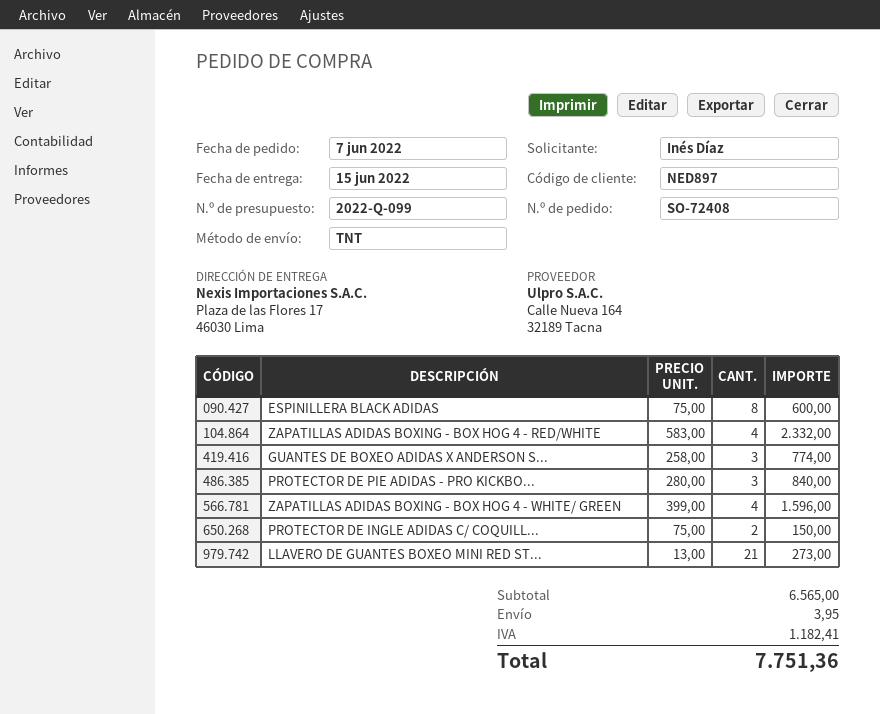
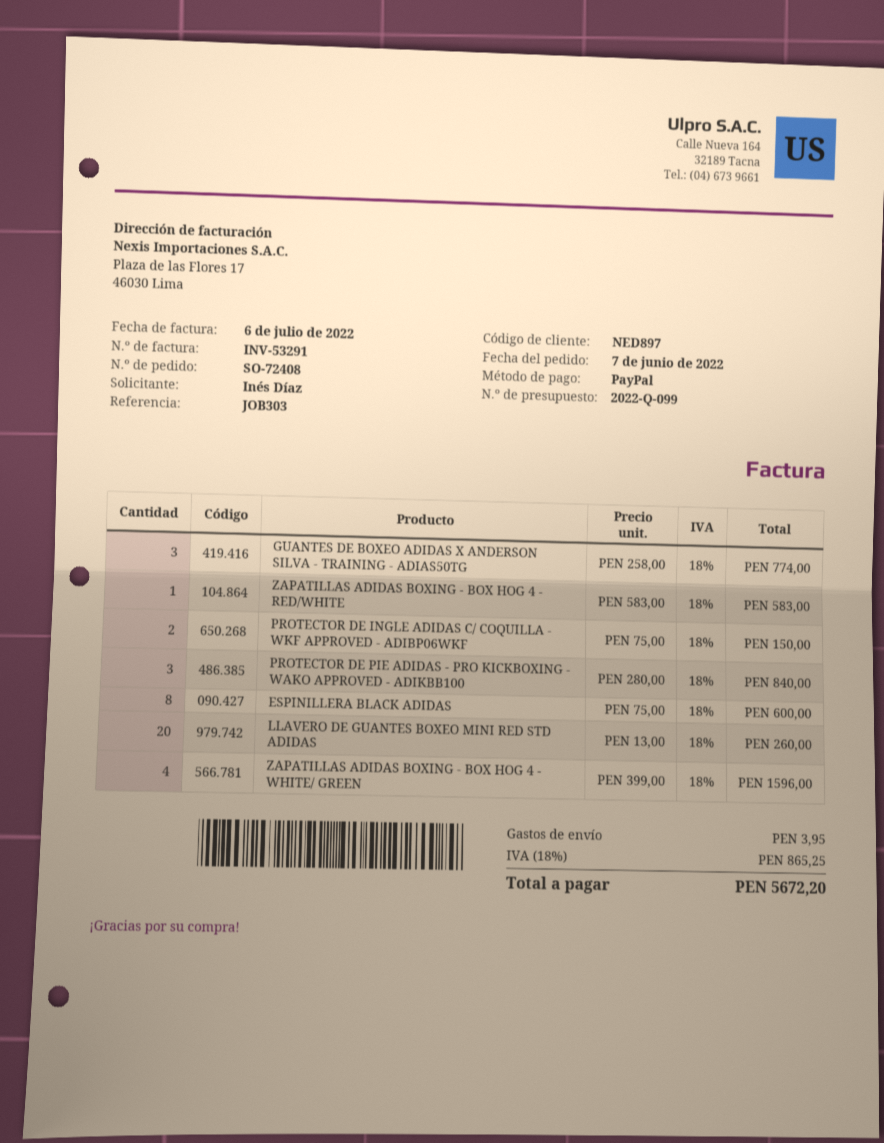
ZAPATILLAS ADIDAS BOXING - BOX HOG 4 - RED/WHITE: 4 x 583.00 = 2332.00 -> 1 x 583.00 = 583.00
LLAVERO DE GUANTES BOXEO MINI RED ST...: 21 x 13.00 = 273.00 -> 20 x 13.00 = 260.00
tax: 1182.41 -> 865.25
total: 7751.36 -> 5672.20

